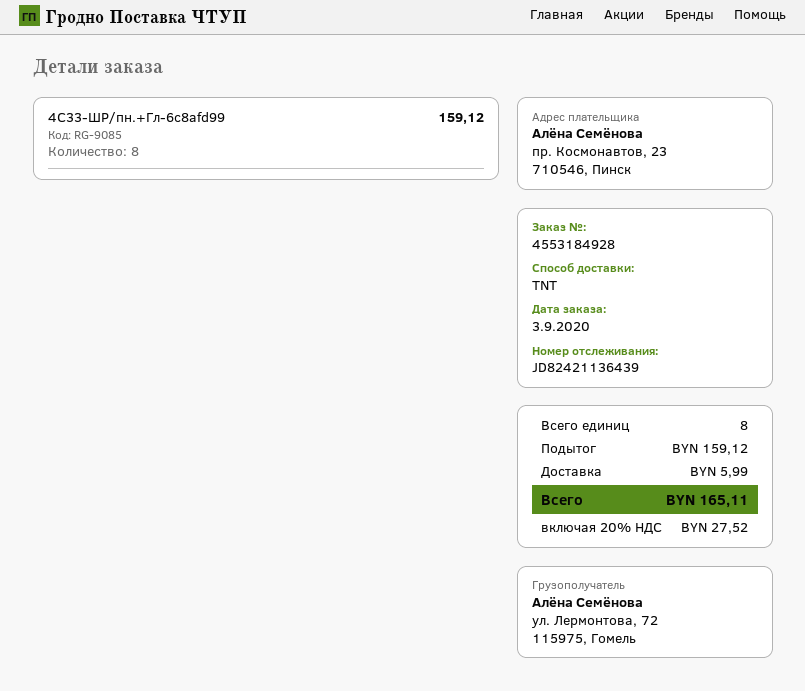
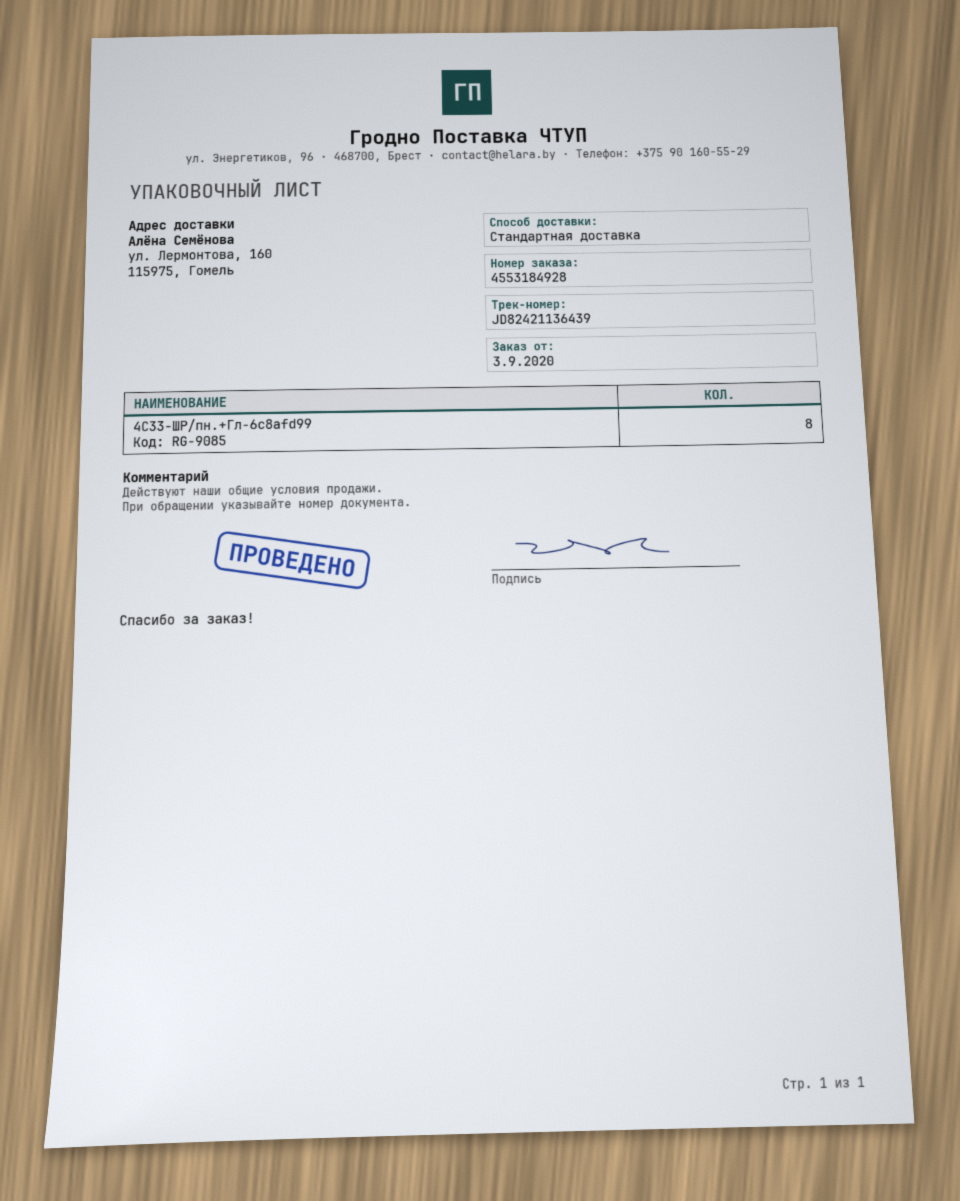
shipping method: TNT -> standard
ship to: ул. Лермонтова, 72, 115975, Гомель -> ул. Лермонтова, 160, 115975, Гомель

